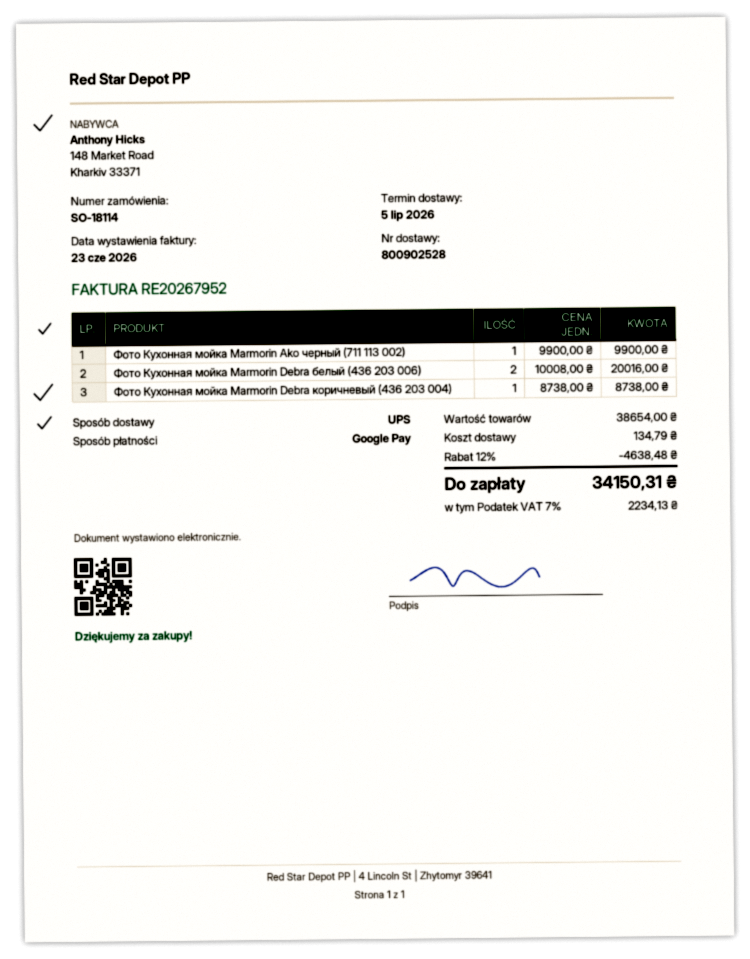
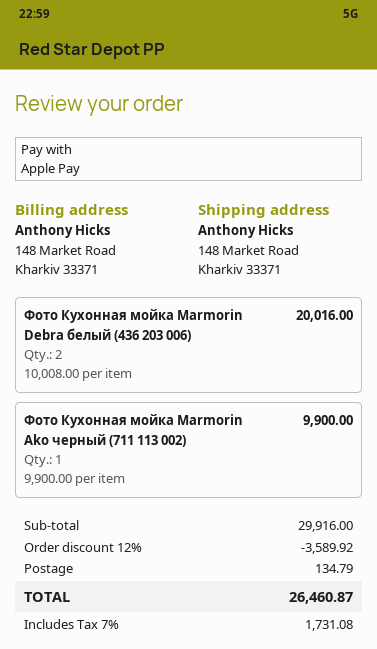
payment method: Google Pay -> Apple Pay
Фото Кухонная мойка Marmorin Debra коричневый (436 203 004): 1 x 8738.00 = 8738.00 -> none
subtotal: 38654.00 -> 29916.00
discount: 12% = 4638.48 -> 12% = 3589.92
tax: 7% = 2234.13 -> 7% = 1731.08
total: 34150.31 -> 26460.87

